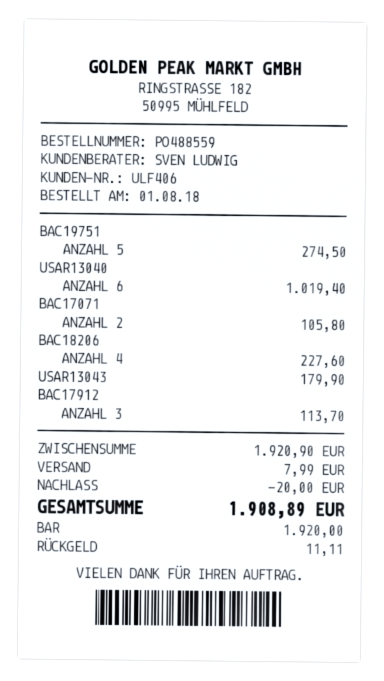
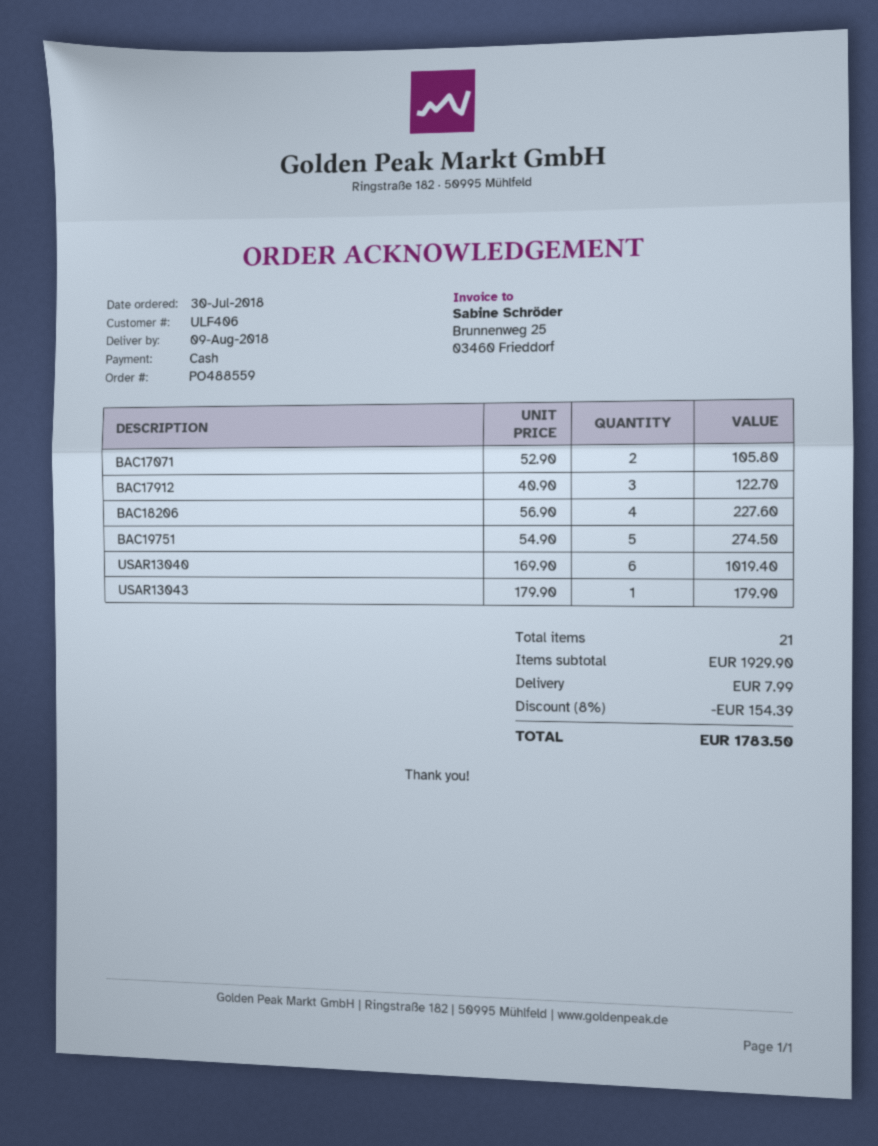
order date: 2018-08-01 -> 2018-07-30
BAC17912: 3 for 113.70 -> 3 for 122.70
subtotal: 1920.90 -> 1929.90
discount: 20.00 -> 154.39
total: 1908.89 -> 1783.50

